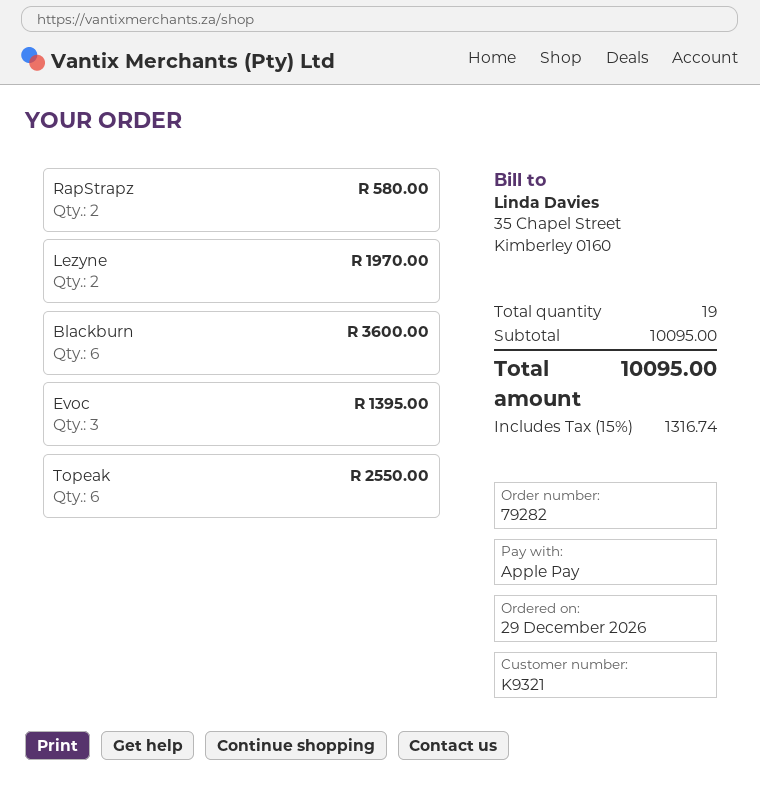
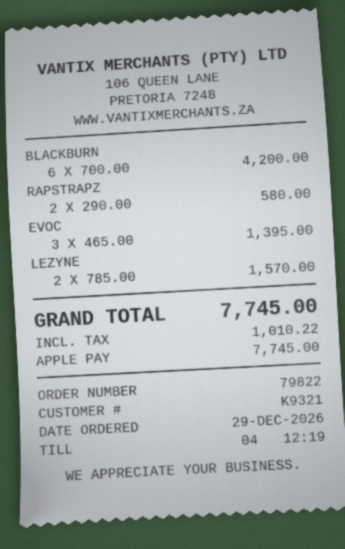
order number: 79282 -> 79822
Lezyne: 2 for 1970.00 -> 2 for 1570.00
Blackburn: 6 for 3600.00 -> 6 for 4200.00
Topeak: 6 for 2550.00 -> none
tax: 1316.74 -> 1010.22
total: 10095.00 -> 7745.00

